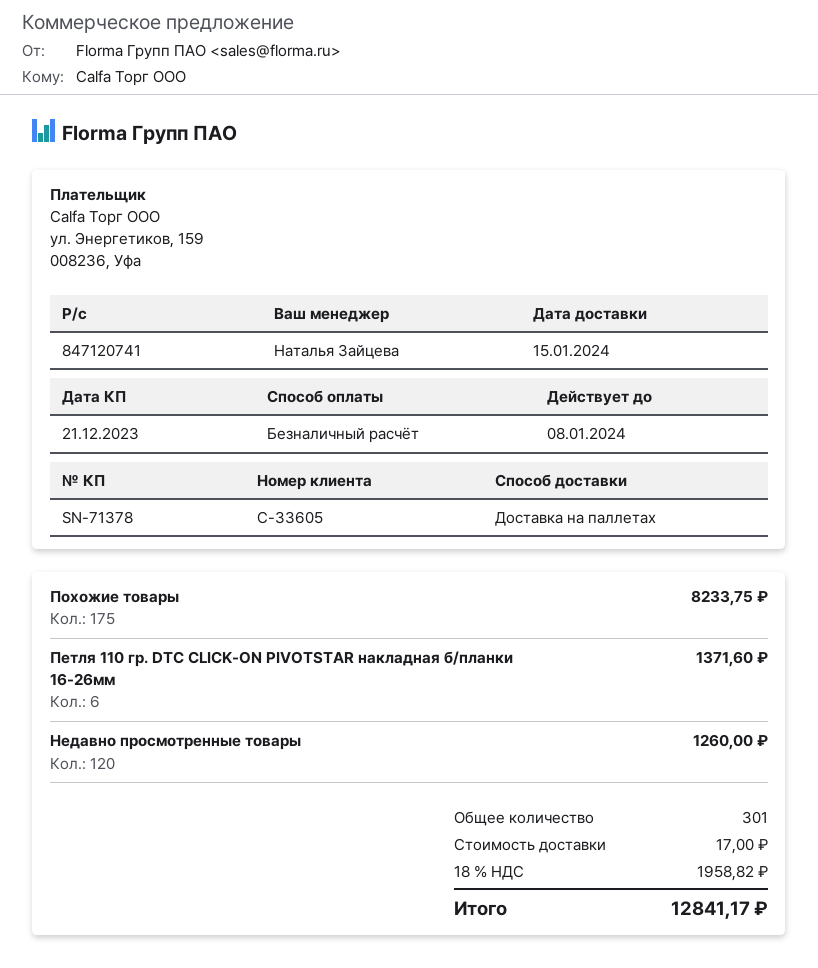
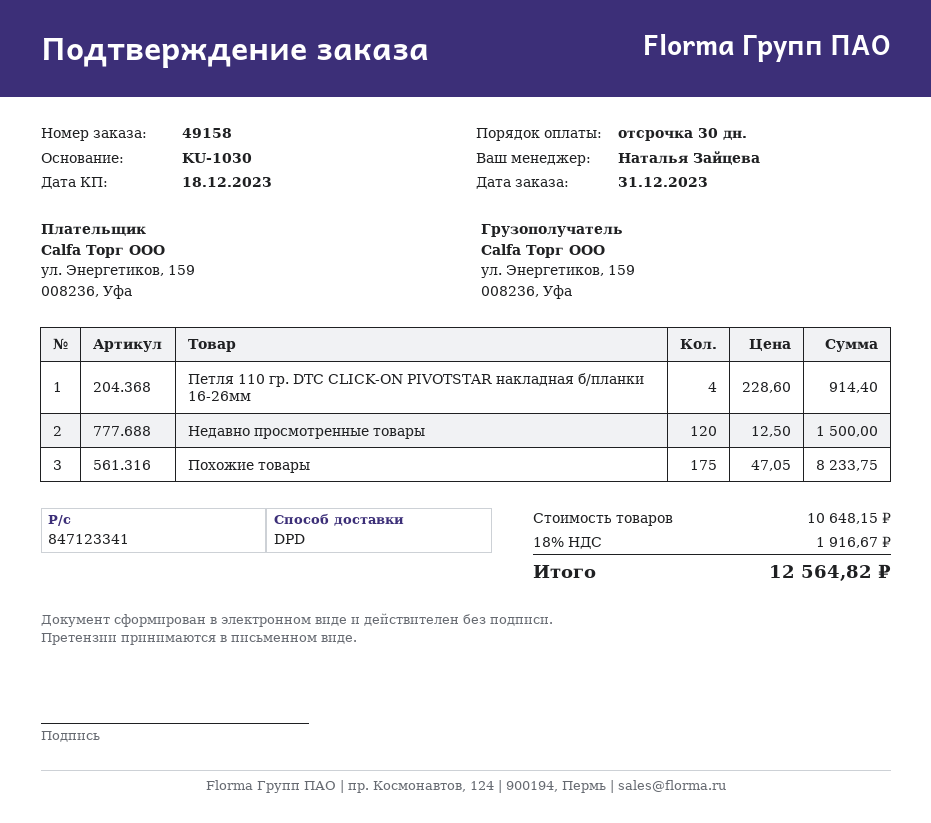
quote date: 2023-12-21 -> 2023-12-18
bank account: 847120741 -> 847123341
shipping method: pallet freight -> DPD
Петля 110 гр. DTC CLICK-ON PIVOTSTAR накладная б/планки 16-26мм: 6 for 1371.60 -> 4 for 914.40
Недавно просмотренные товары: 120 for 1260.00 -> 120 for 1500.00
shipping: 17.00 -> none
tax: 18% = 1958.82 -> 18% = 1916.67
total: 12841.17 -> 12564.82

